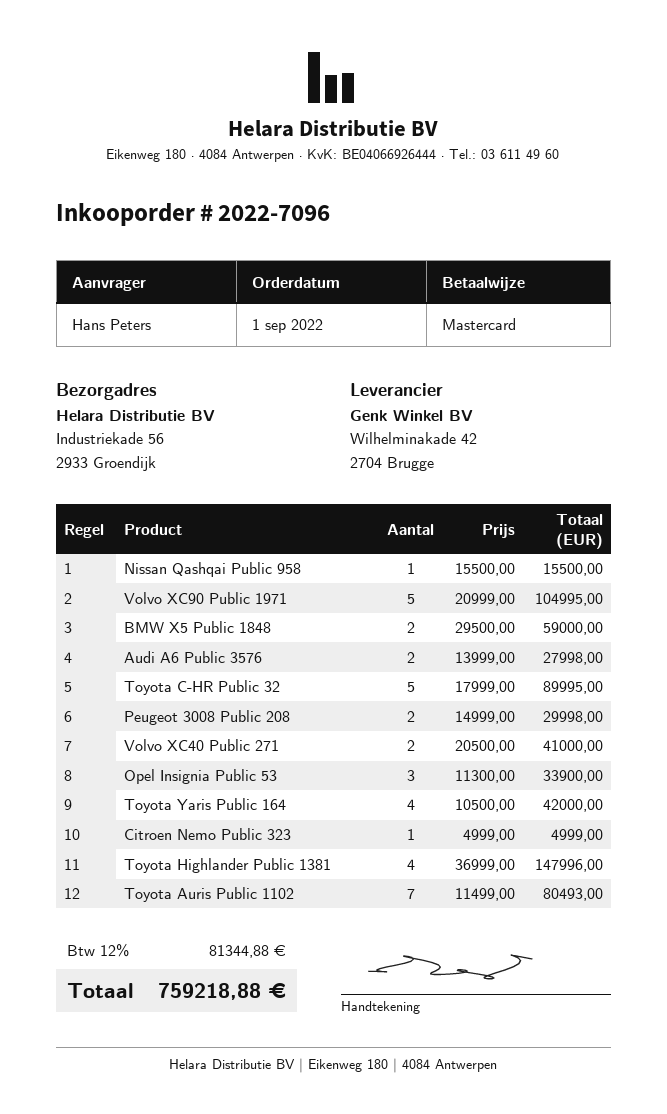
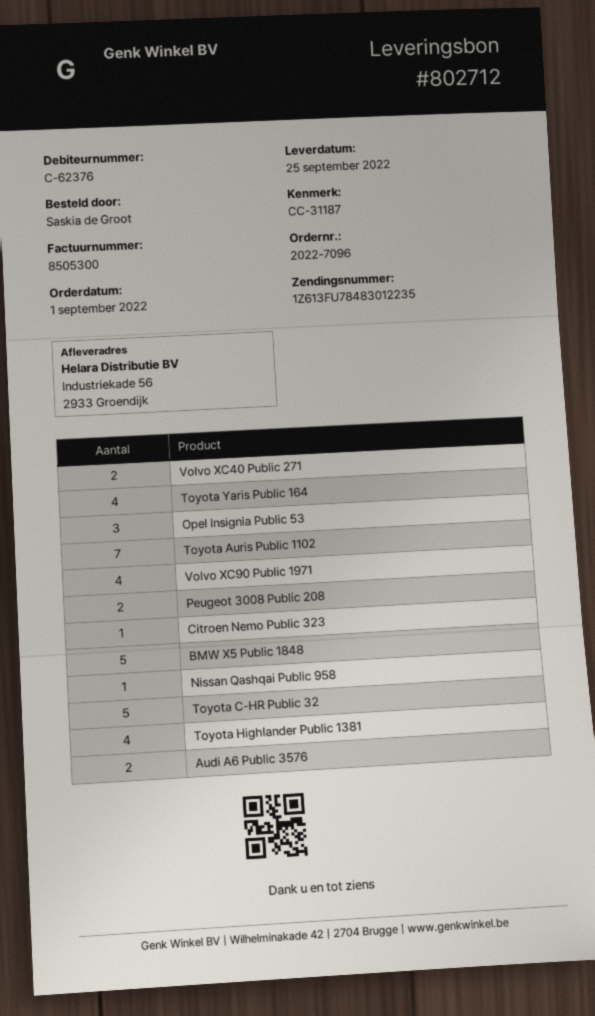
ordered by: Hans Peters -> Saskia de Groot
Volvo XC90 Public 1971: 5 -> 4
BMW X5 Public 1848: 2 -> 5

